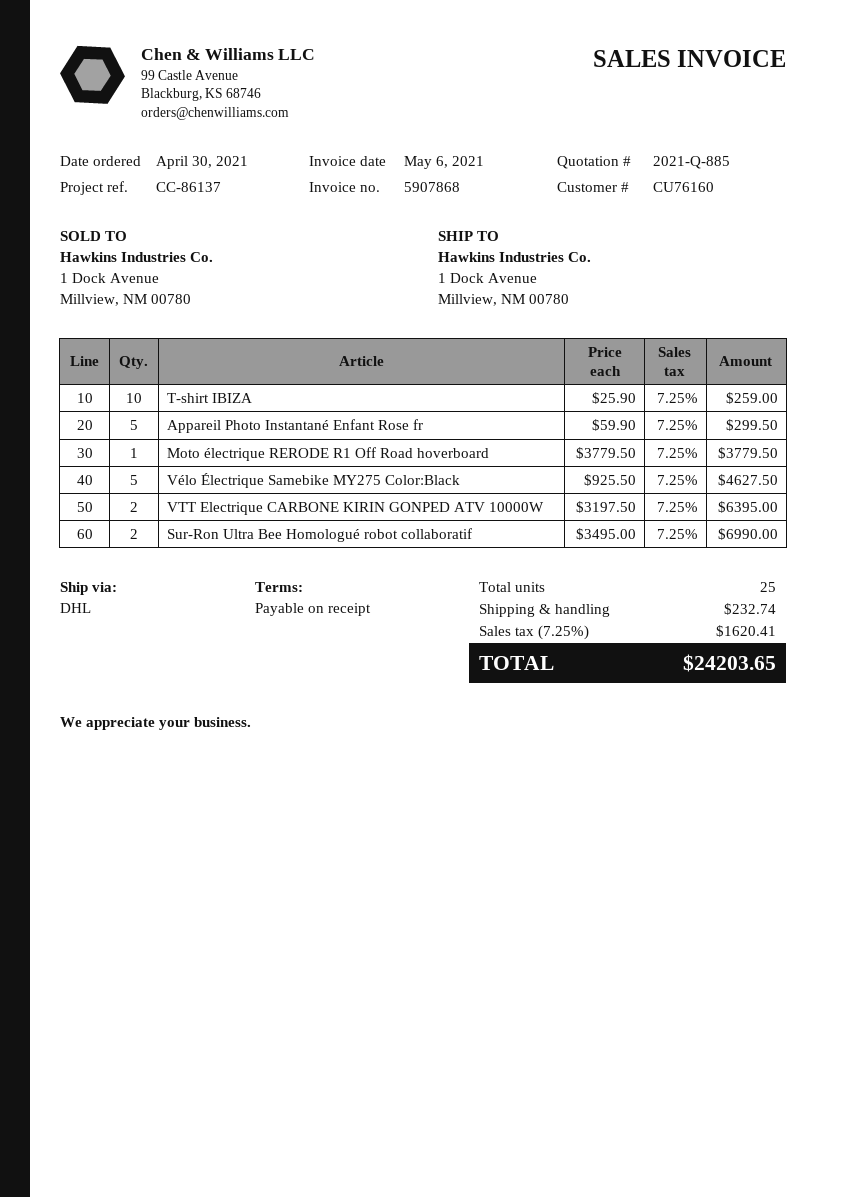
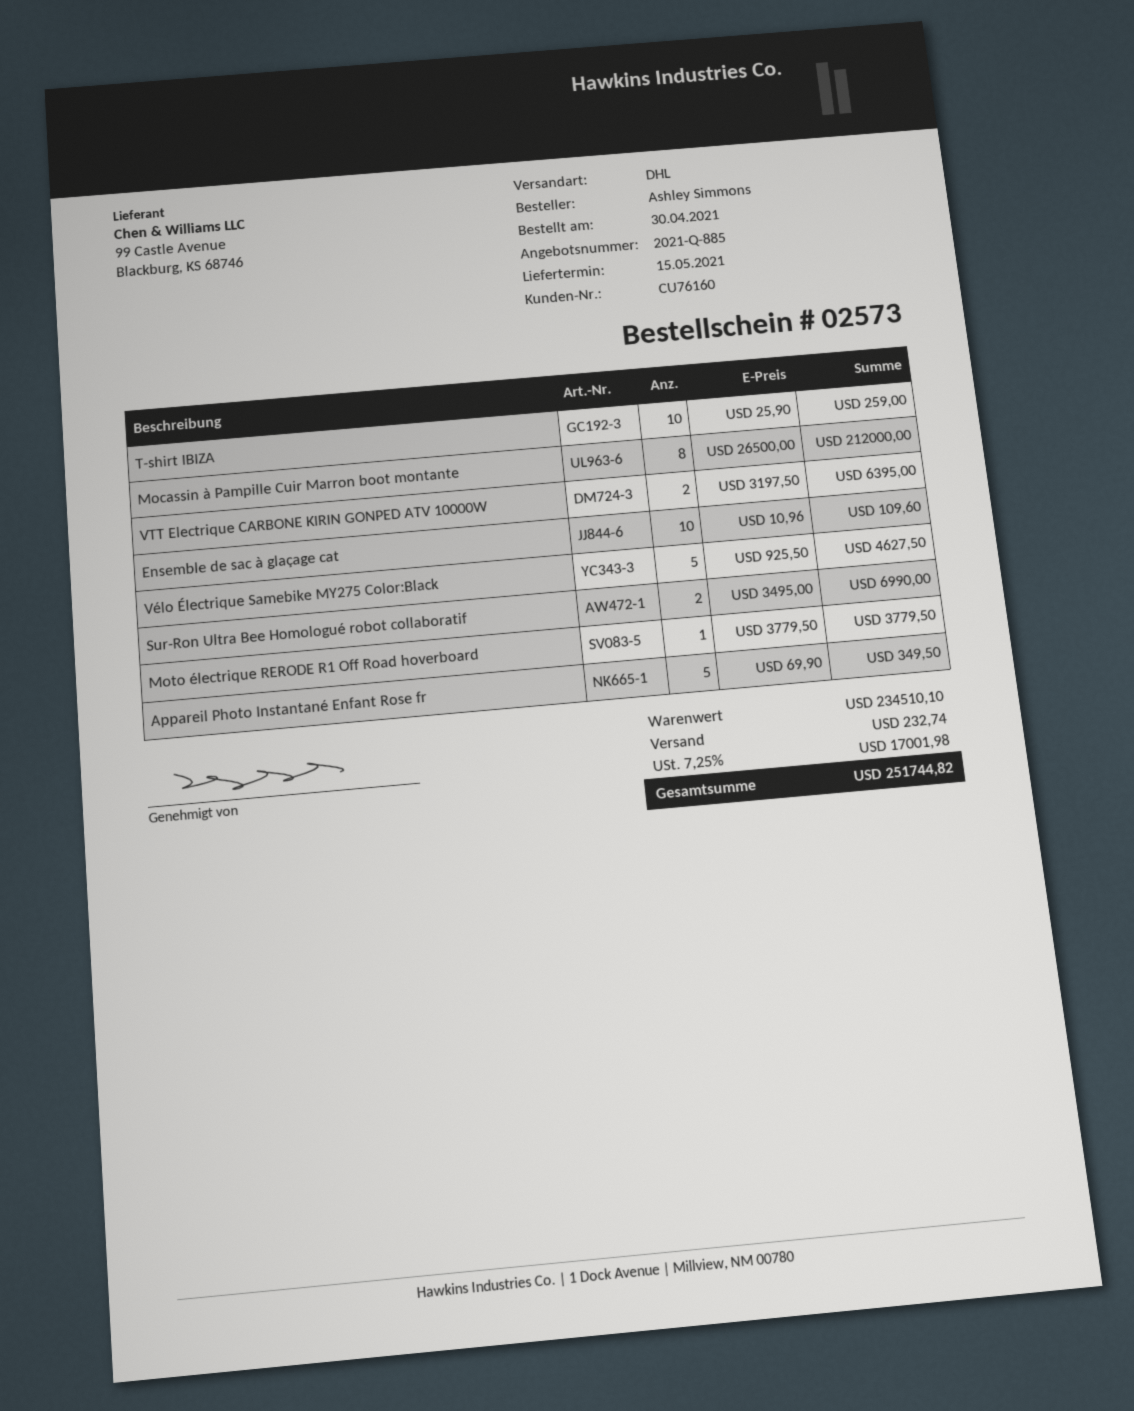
Appareil Photo Instantané Enfant Rose fr: 5 x 59.90 = 299.50 -> 5 x 69.90 = 349.50
Mocassin à Pampille Cuir Marron boot montante: none -> 8 x 26500.00 = 212000.00
Ensemble de sac à glaçage cat: none -> 10 x 10.96 = 109.60
tax: 7.25% = 1620.41 -> 7.25% = 17001.98
total: 24203.65 -> 251744.82

